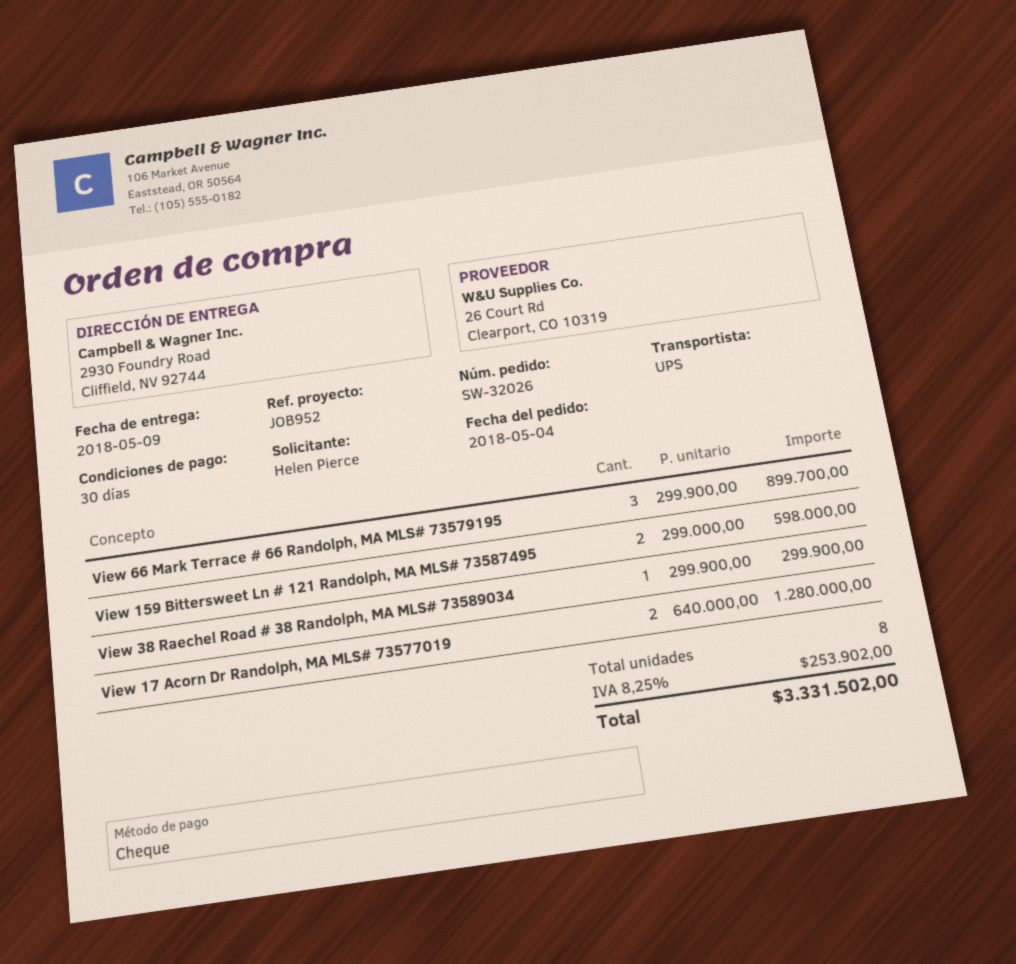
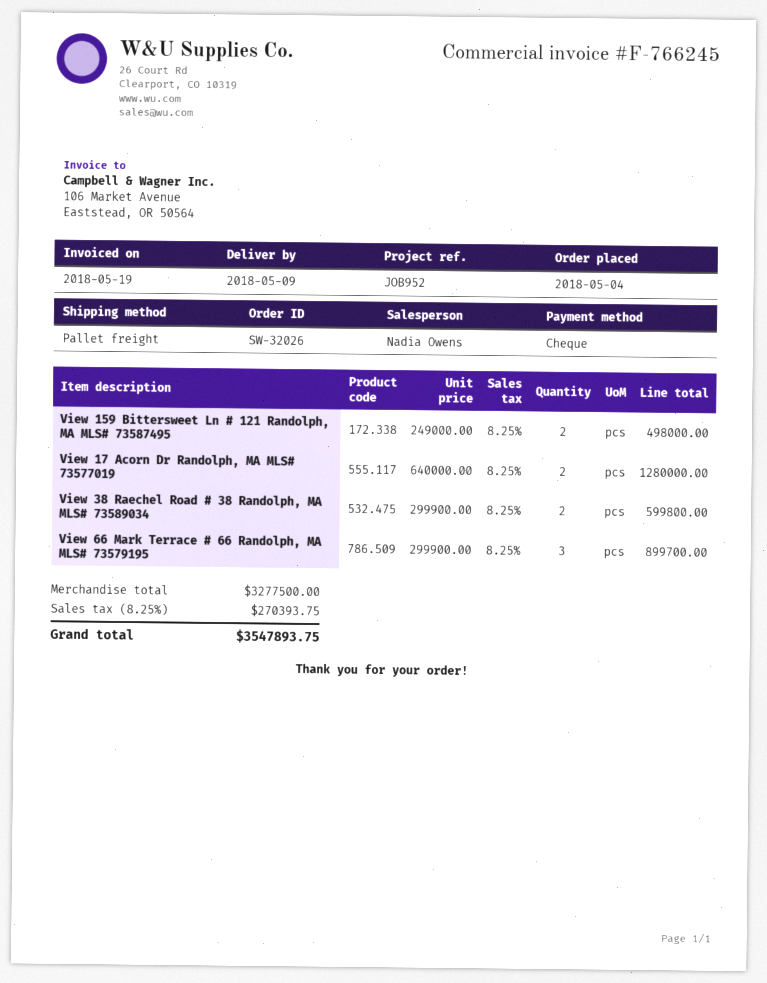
shipping method: UPS -> pallet freight
View 159 Bittersweet Ln # 121 Randolph, MA MLS# 73587495: 2 x 299000.00 = 598000.00 -> 2 x 249000.00 = 498000.00
View 38 Raechel Road # 38 Randolph, MA MLS# 73589034: 1 x 299900.00 = 299900.00 -> 2 x 299900.00 = 599800.00
tax: 8.25% = 253902.00 -> 8.25% = 270393.75
total: 3331502.00 -> 3547893.75

